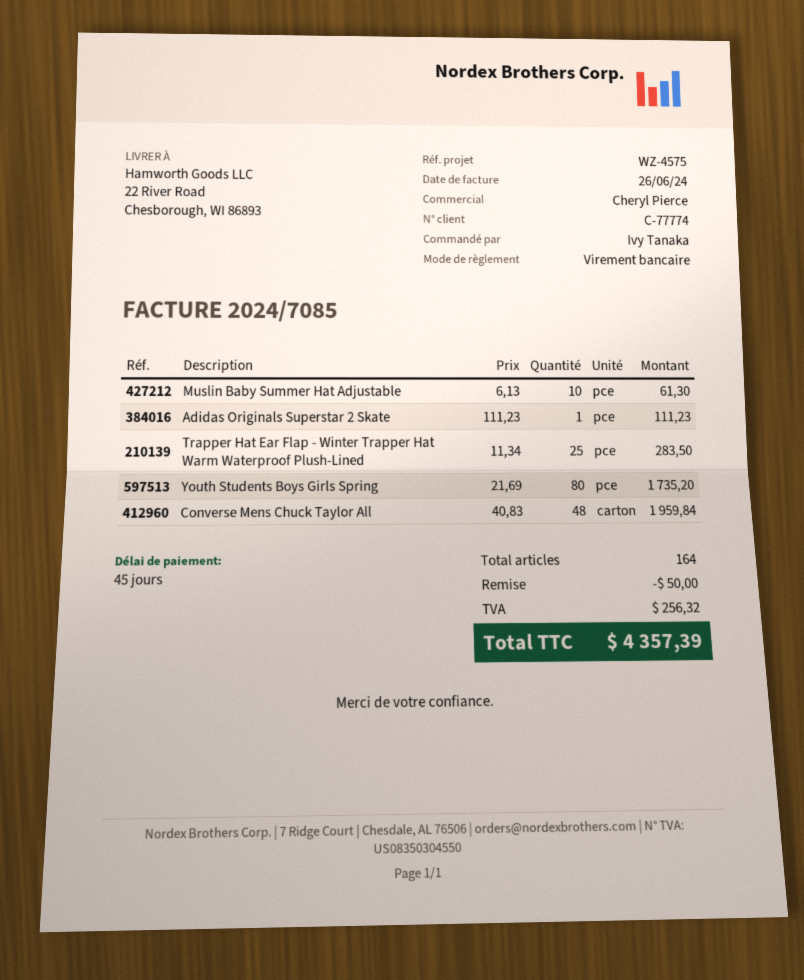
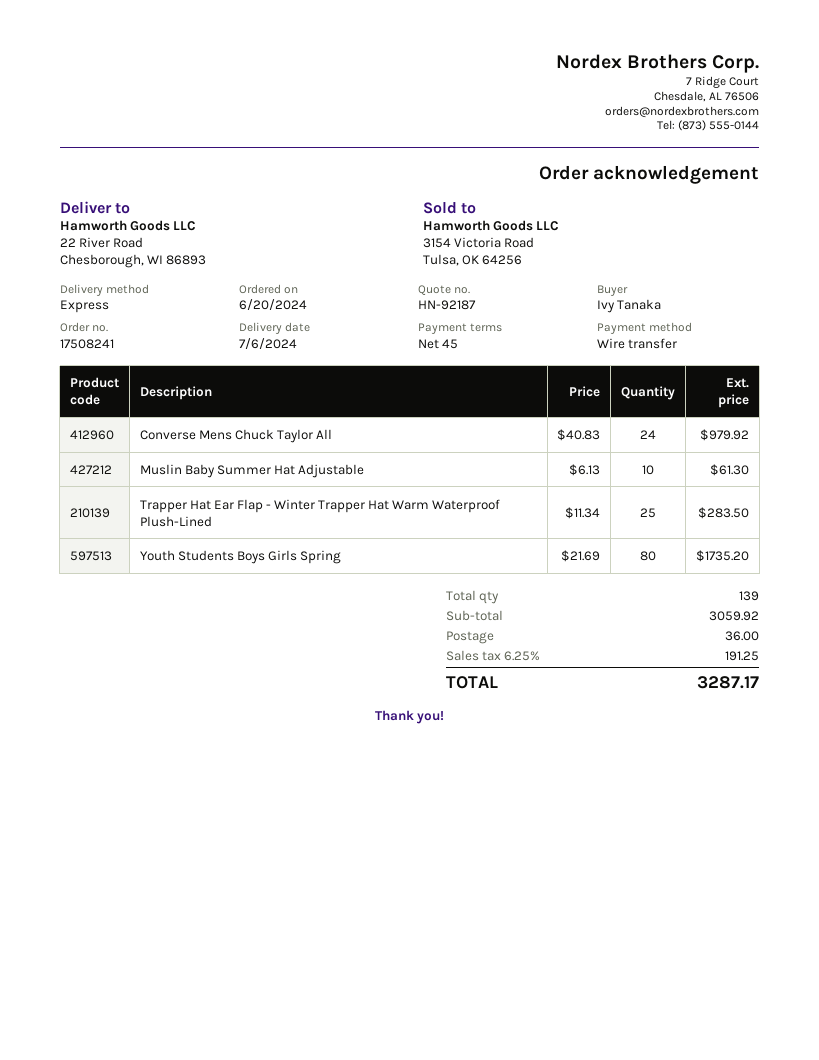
Adidas Originals Superstar 2 Skate: 1 x 111.23 = 111.23 -> none
Converse Mens Chuck Taylor All: 48 x 40.83 = 1959.84 -> 24 x 40.83 = 979.92
total quantity: 164 -> 139
discount: 50.00 -> none
shipping: none -> 36.00
tax: 256.32 -> 191.25
total: 4357.39 -> 3287.17

